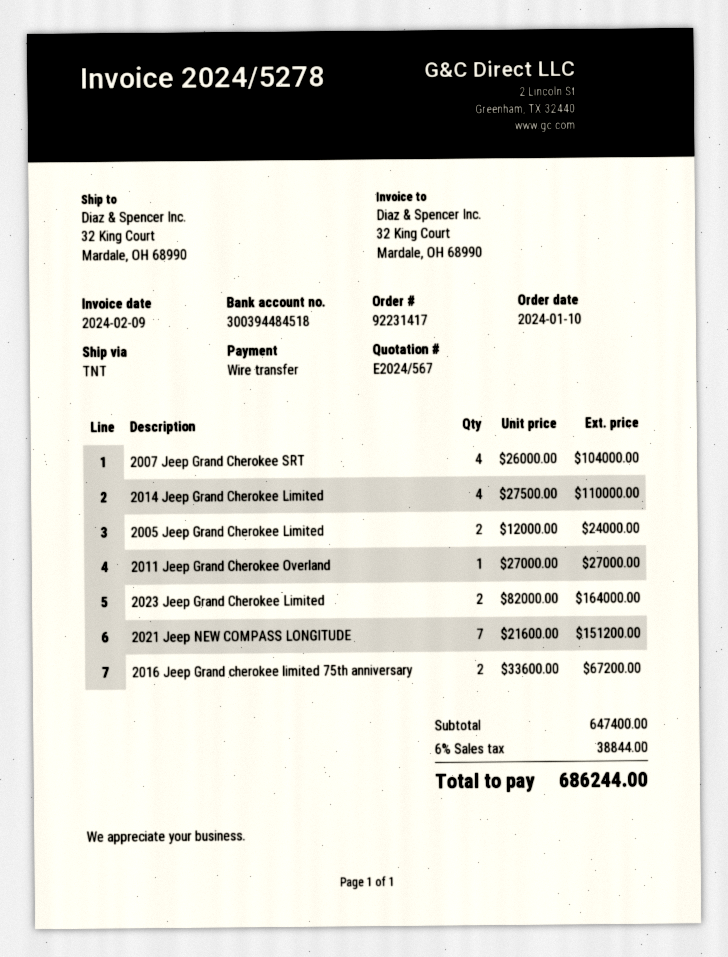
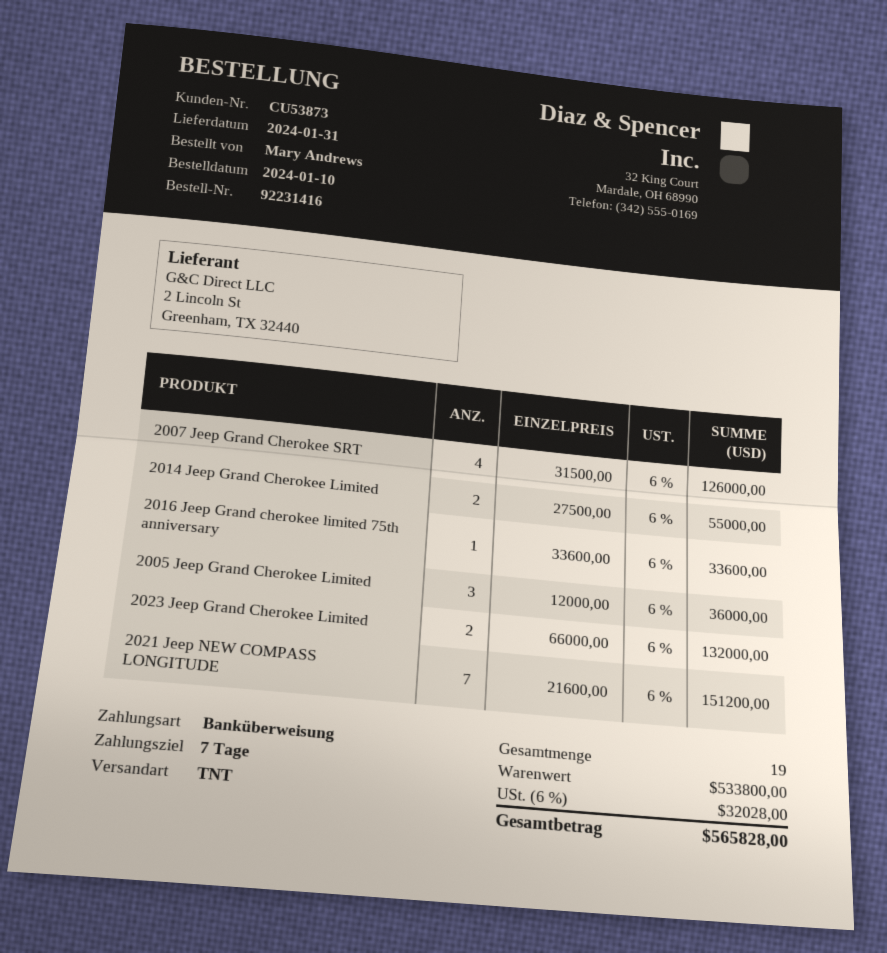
order number: 92231417 -> 92231416
2007 Jeep Grand Cherokee SRT: 4 x 26000.00 = 104000.00 -> 4 x 31500.00 = 126000.00
2014 Jeep Grand Cherokee Limited: 4 x 27500.00 = 110000.00 -> 2 x 27500.00 = 55000.00
2005 Jeep Grand Cherokee Limited: 2 x 12000.00 = 24000.00 -> 3 x 12000.00 = 36000.00
2011 Jeep Grand Cherokee Overland: 1 x 27000.00 = 27000.00 -> none
2023 Jeep Grand Cherokee Limited: 2 x 82000.00 = 164000.00 -> 2 x 66000.00 = 132000.00
2016 Jeep Grand cherokee limited 75th anniversary: 2 x 33600.00 = 67200.00 -> 1 x 33600.00 = 33600.00
subtotal: 647400.00 -> 533800.00
tax: 6% = 38844.00 -> 6% = 32028.00
total: 686244.00 -> 565828.00

